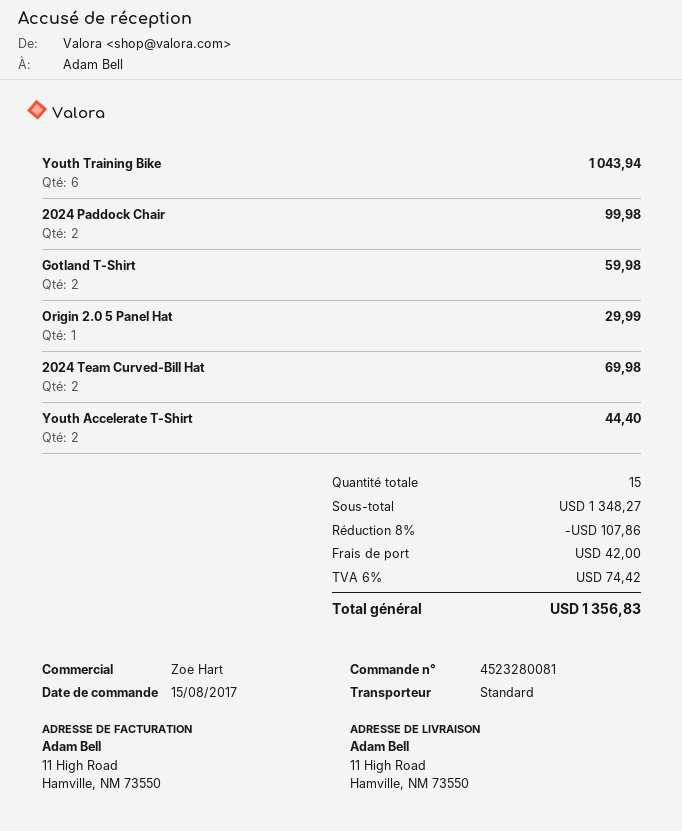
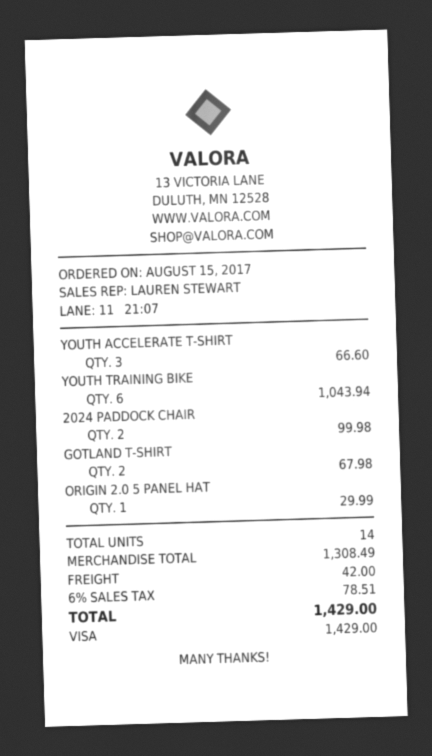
sales rep: Zoe Hart -> LAUREN STEWART
Gotland T-Shirt: 2 for 59.98 -> 2 for 67.98
2024 Team Curved-Bill Hat: 2 for 69.98 -> none
Youth Accelerate T-Shirt: 2 for 44.40 -> 3 for 66.60
total quantity: 15 -> 14
subtotal: 1348.27 -> 1308.49
discount: 8% = 107.86 -> none
tax: 6% = 74.42 -> 6% = 78.51
total: 1356.83 -> 1429.00

